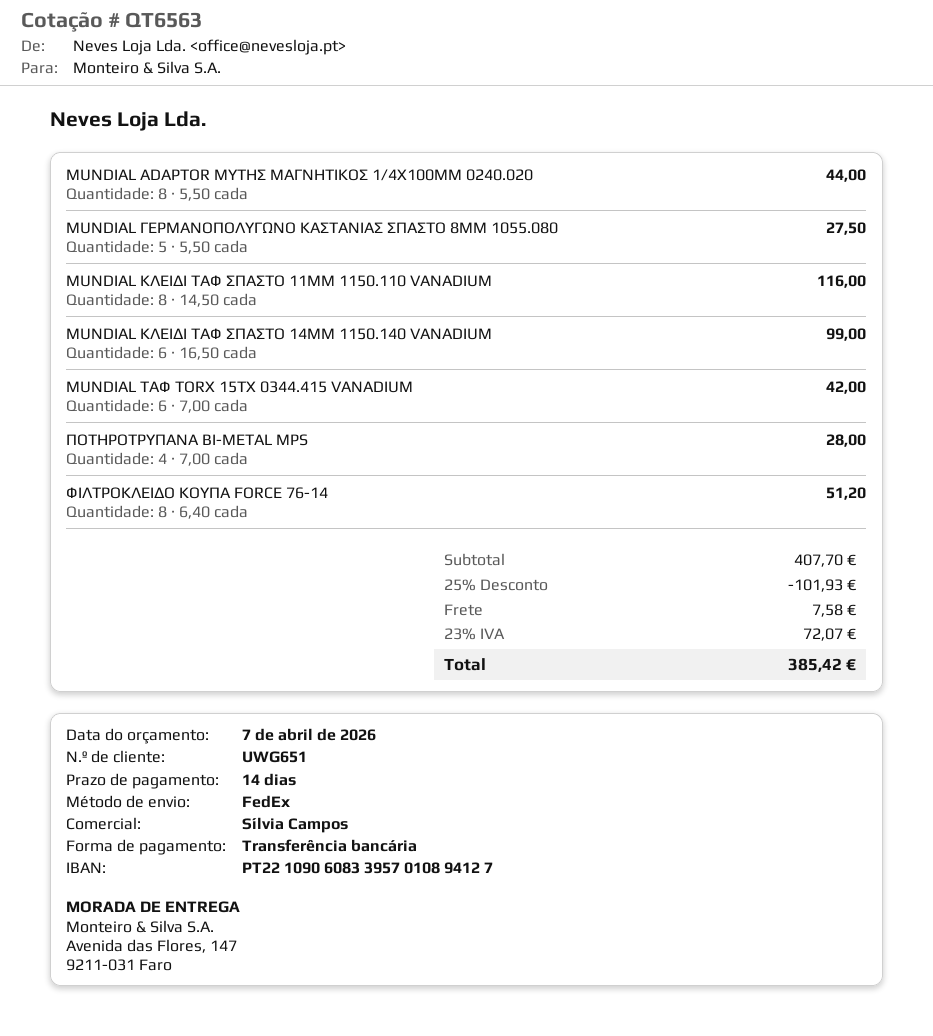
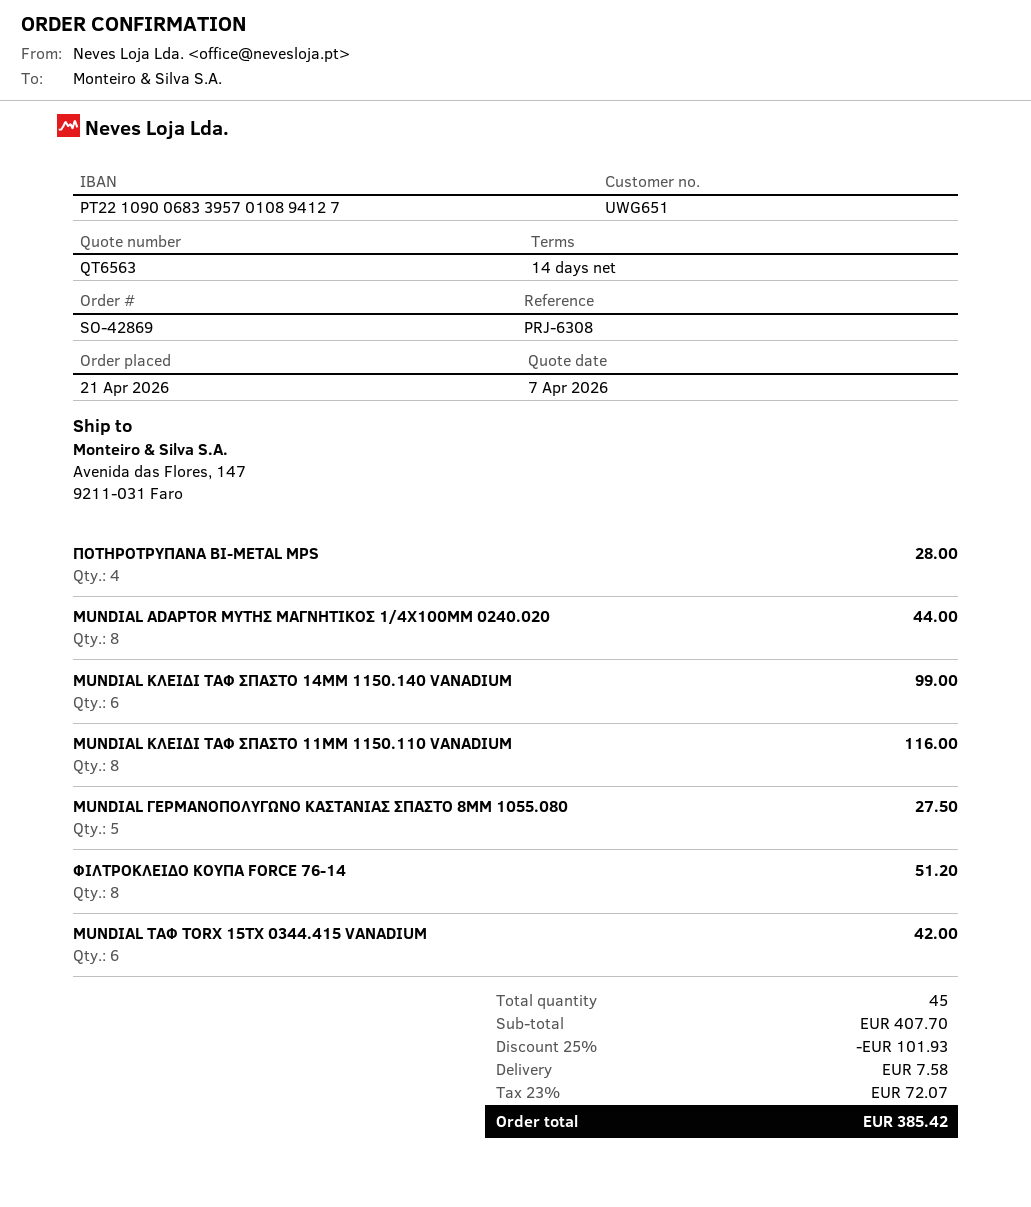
bank account: PT22109060833957010894127 -> PT22109006833957010894127

